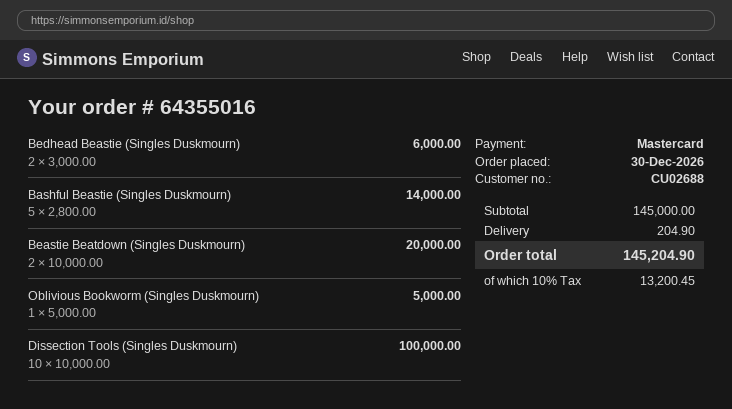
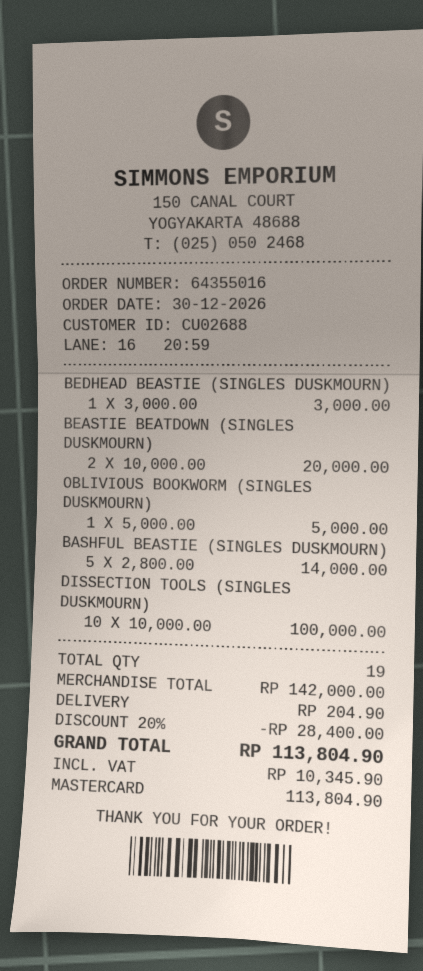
Bedhead Beastie (Singles Duskmourn): 2 x 3000.00 = 6000.00 -> 1 x 3000.00 = 3000.00
subtotal: 145000.00 -> 142000.00
discount: none -> 20% = 28400.00
tax: 13200.45 -> 10345.90
total: 145204.90 -> 113804.90

